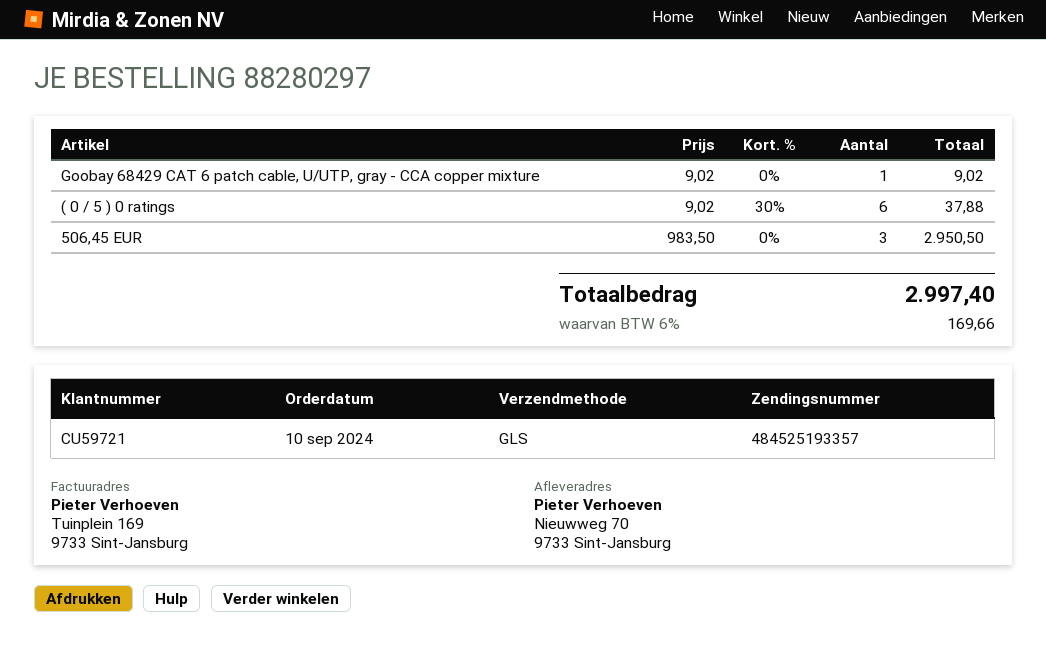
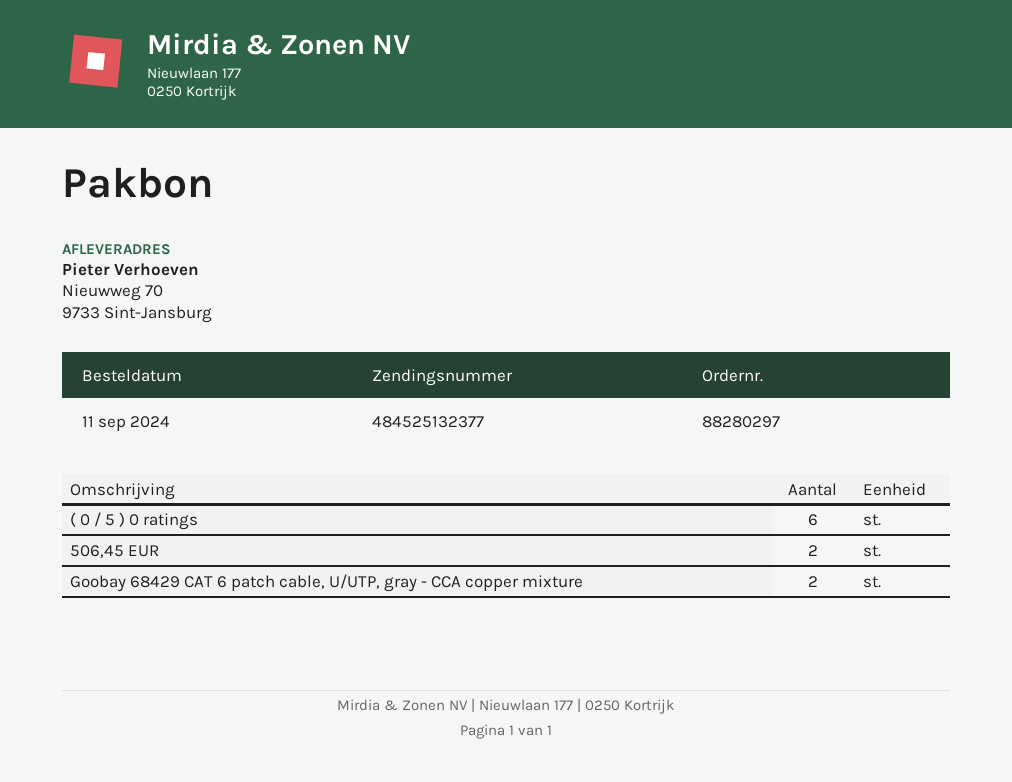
order date: 2024-09-10 -> 2024-09-11
tracking number: 484525193357 -> 484525132377
Goobay 68429 CAT 6 patch cable, U/UTP, gray - CCA copper mixture: 1 -> 2
506,45 EUR: 3 -> 2

